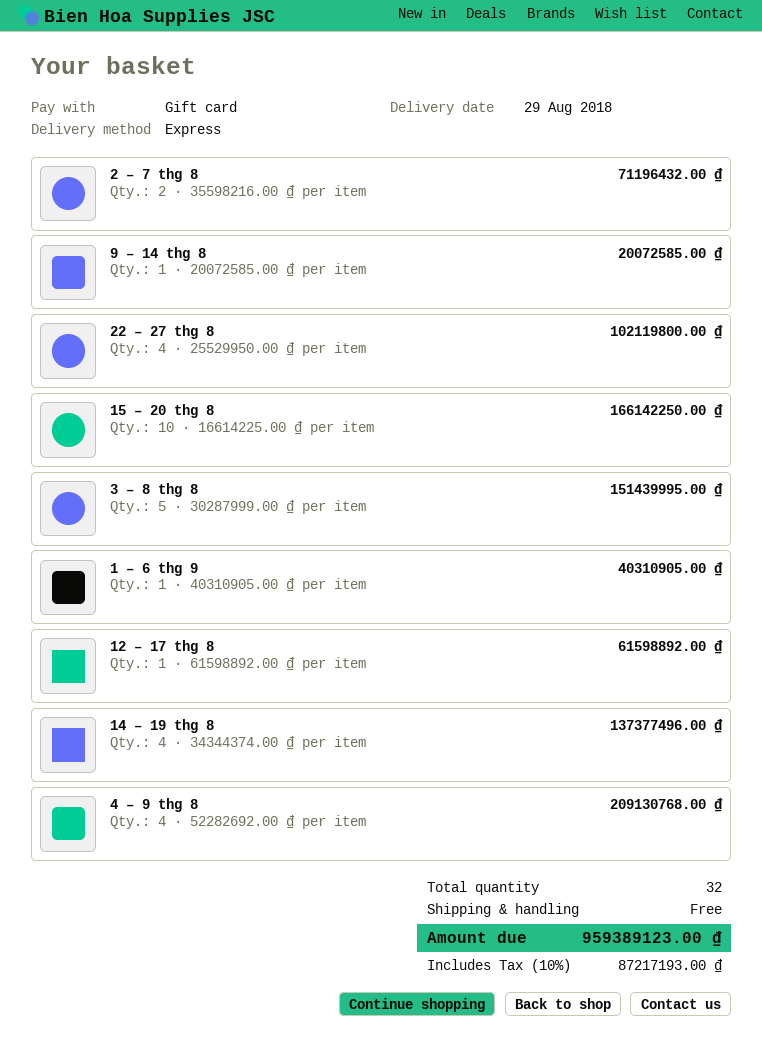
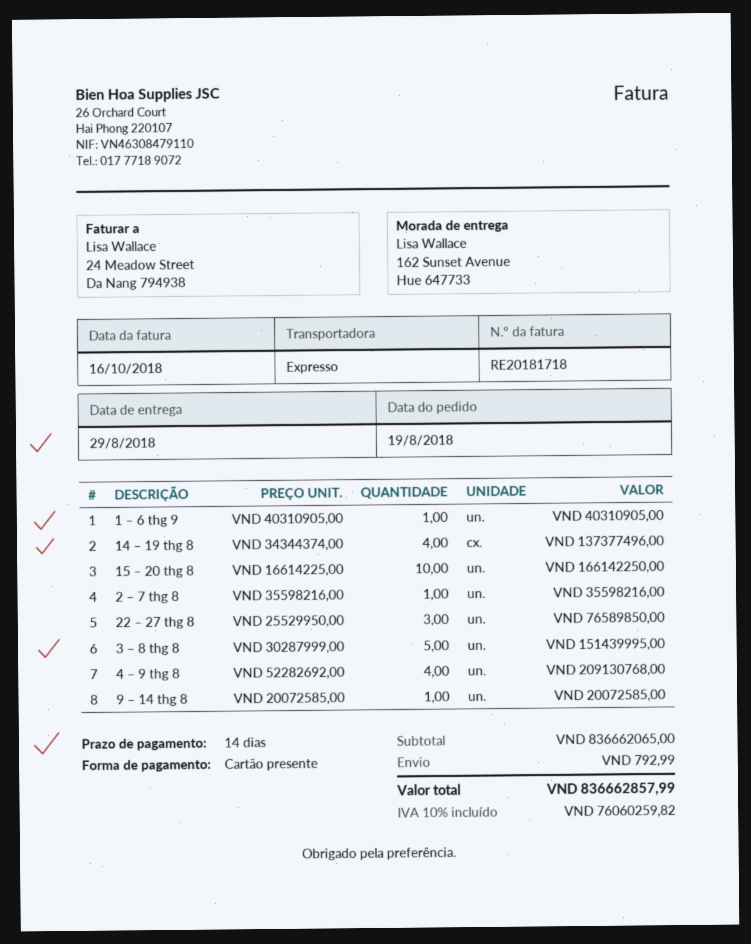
2 – 7 thg 8: 2 x 35598216.00 = 71196432.00 -> 1 x 35598216.00 = 35598216.00
22 – 27 thg 8: 4 x 25529950.00 = 102119800.00 -> 3 x 25529950.00 = 76589850.00
12 – 17 thg 8: 1 x 61598892.00 = 61598892.00 -> none
shipping: 0.00 -> 792.99
tax: 10% = 87217193.00 -> 10% = 76060259.82
total: 959389123.00 -> 836662857.99

